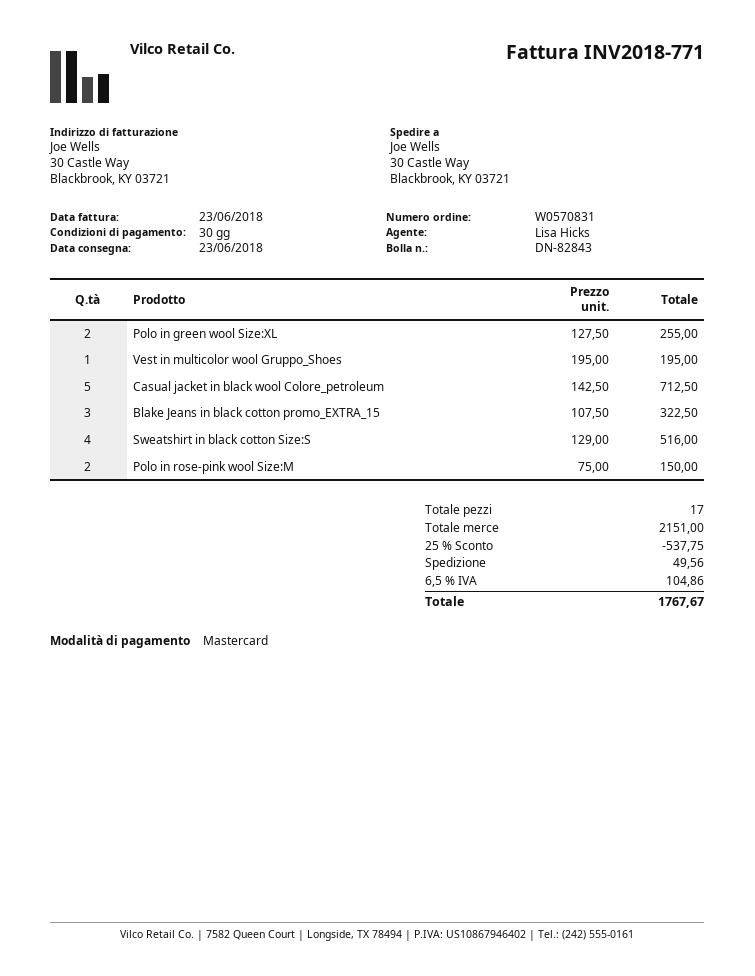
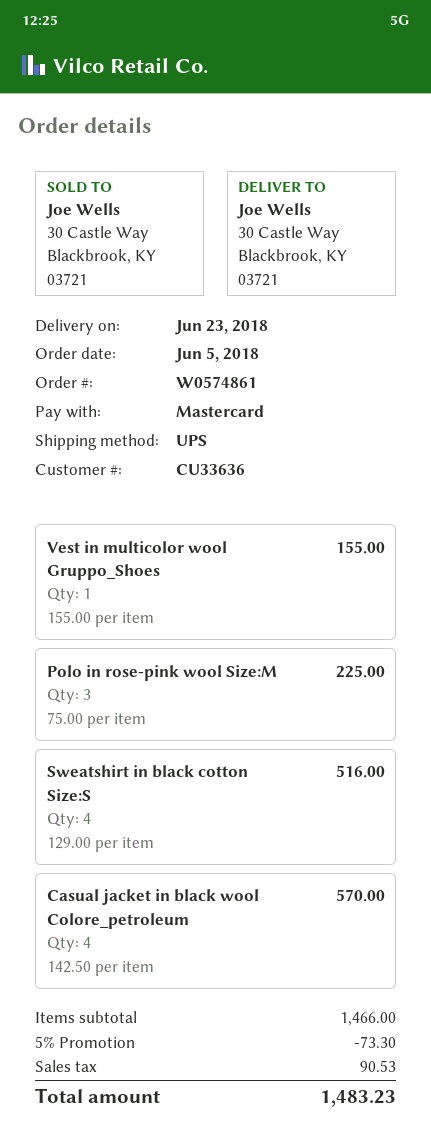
order number: W0570831 -> W0574861
Polo in green wool Size:XL: 2 x 127.50 = 255.00 -> none
Vest in multicolor wool Gruppo_Shoes: 1 x 195.00 = 195.00 -> 1 x 155.00 = 155.00
Casual jacket in black wool Colore_petroleum: 5 x 142.50 = 712.50 -> 4 x 142.50 = 570.00
Blake Jeans in black cotton promo_EXTRA_15: 3 x 107.50 = 322.50 -> none
Polo in rose-pink wool Size:M: 2 x 75.00 = 150.00 -> 3 x 75.00 = 225.00
subtotal: 2151.00 -> 1466.00
discount: 25% = 537.75 -> 5% = 73.30
shipping: 49.56 -> none
tax: 104.86 -> 90.53
total: 1767.67 -> 1483.23

